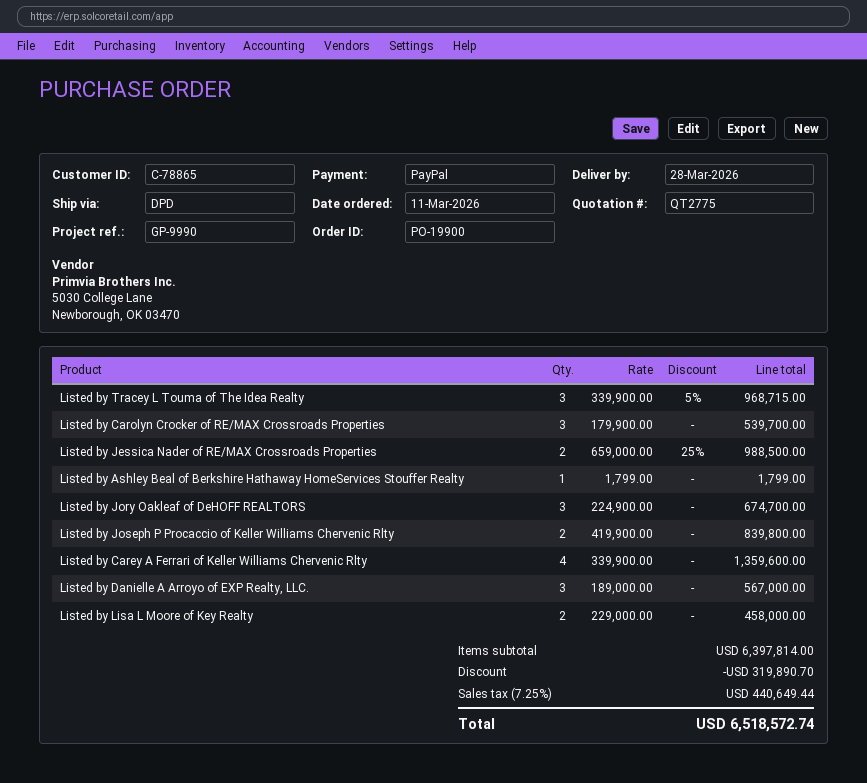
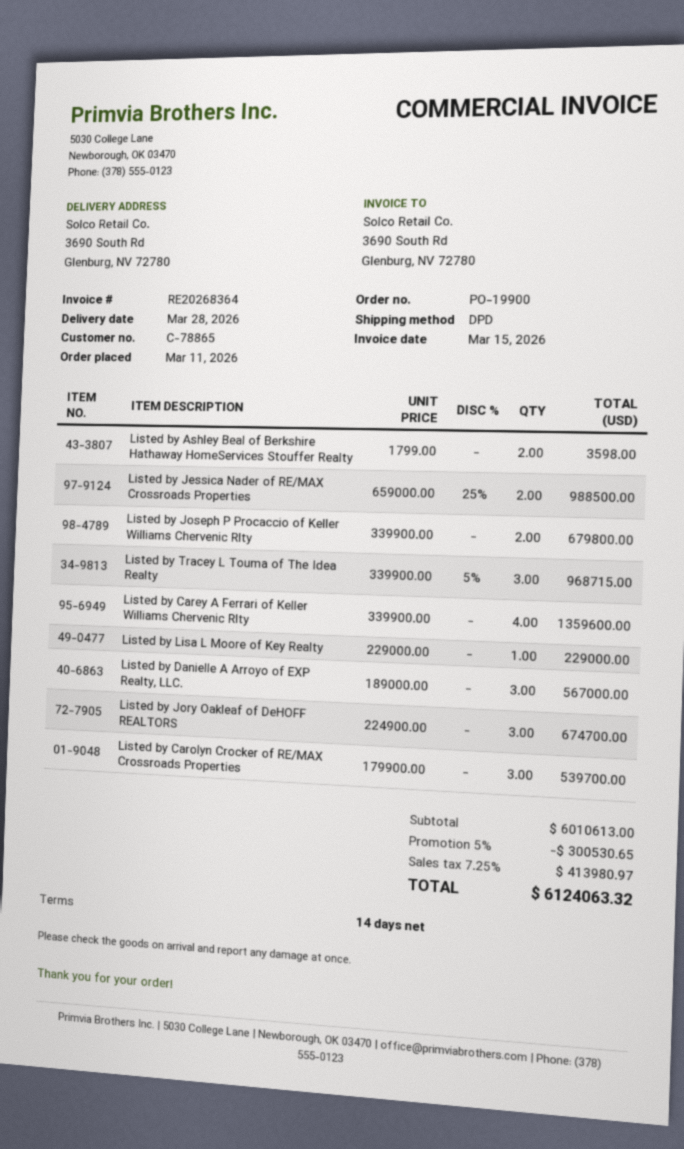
Listed by Ashley Beal of Berkshire Hathaway HomeServices Stouffer Realty: 1 x 1799.00 = 1799.00 -> 2 x 1799.00 = 3598.00
Listed by Joseph P Procaccio of Keller Williams Chervenic Rlty: 2 x 419900.00 = 839800.00 -> 2 x 339900.00 = 679800.00
Listed by Lisa L Moore of Key Realty: 2 x 229000.00 = 458000.00 -> 1 x 229000.00 = 229000.00
subtotal: 6397814.00 -> 6010613.00
discount: 319890.70 -> 300530.65
tax: 7.25% = 440649.44 -> 7.25% = 413980.97
total: 6518572.74 -> 6124063.32

